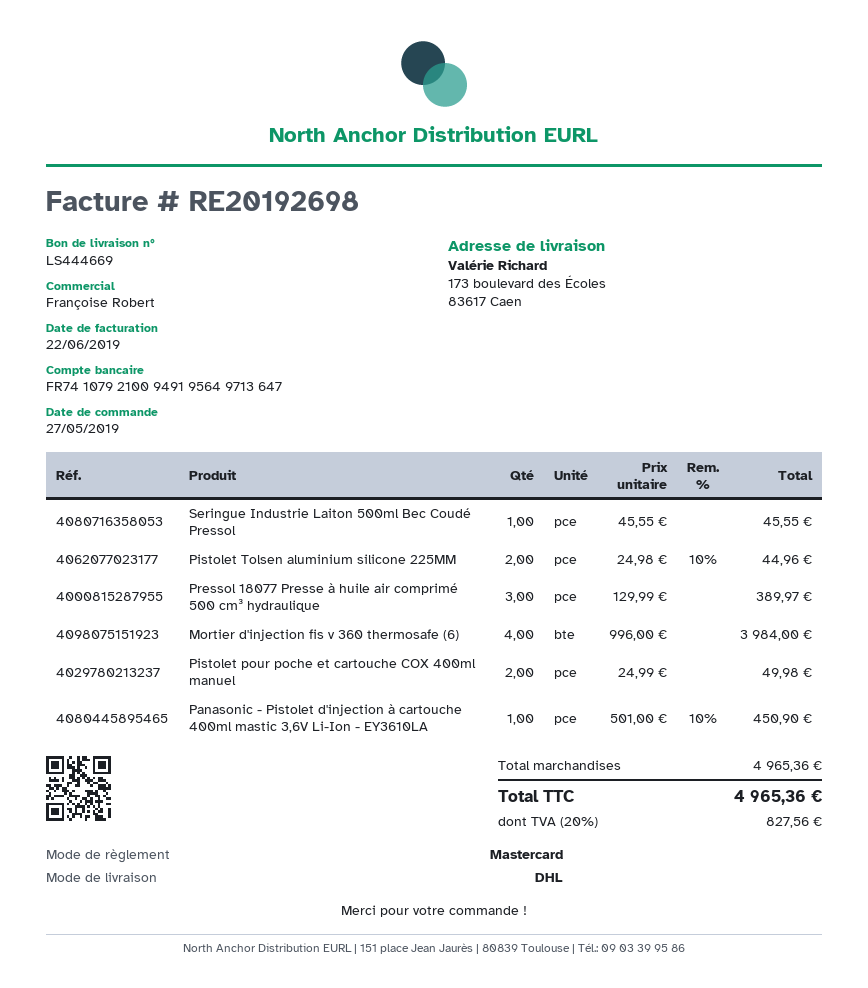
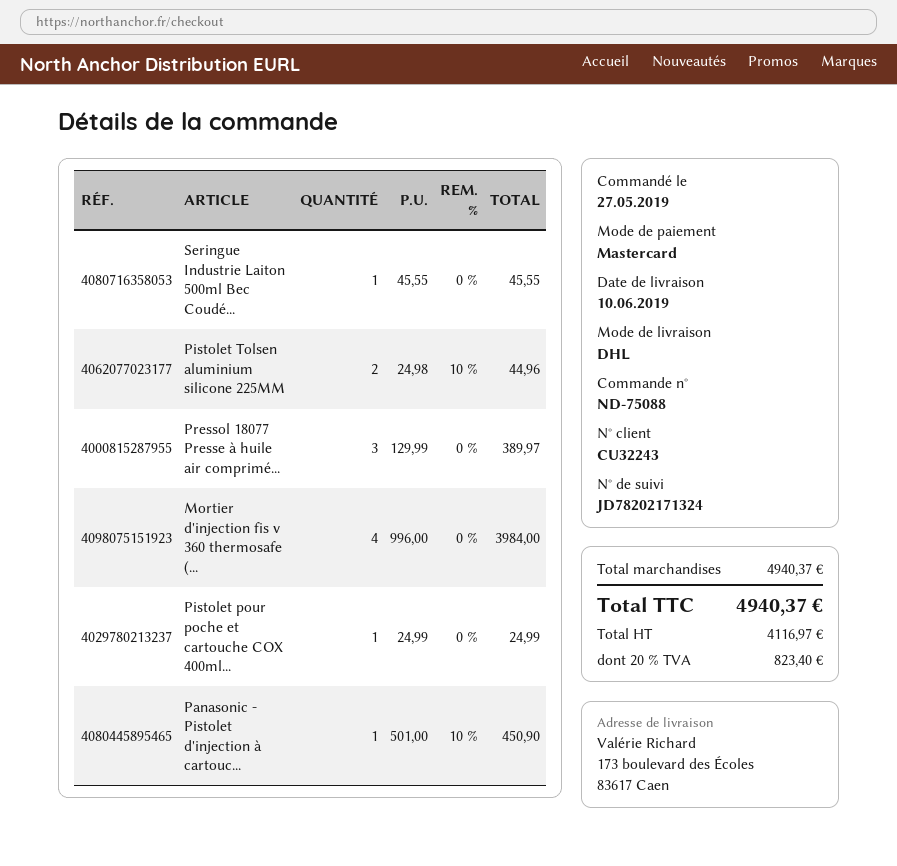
Pistolet pour poche et cartouche COX 400ml manuel: 2 x 24.99 = 49.98 -> 1 x 24.99 = 24.99
subtotal: 4965.36 -> 4940.37
tax: 20% = 827.56 -> 20% = 823.40
total: 4965.36 -> 4940.37

